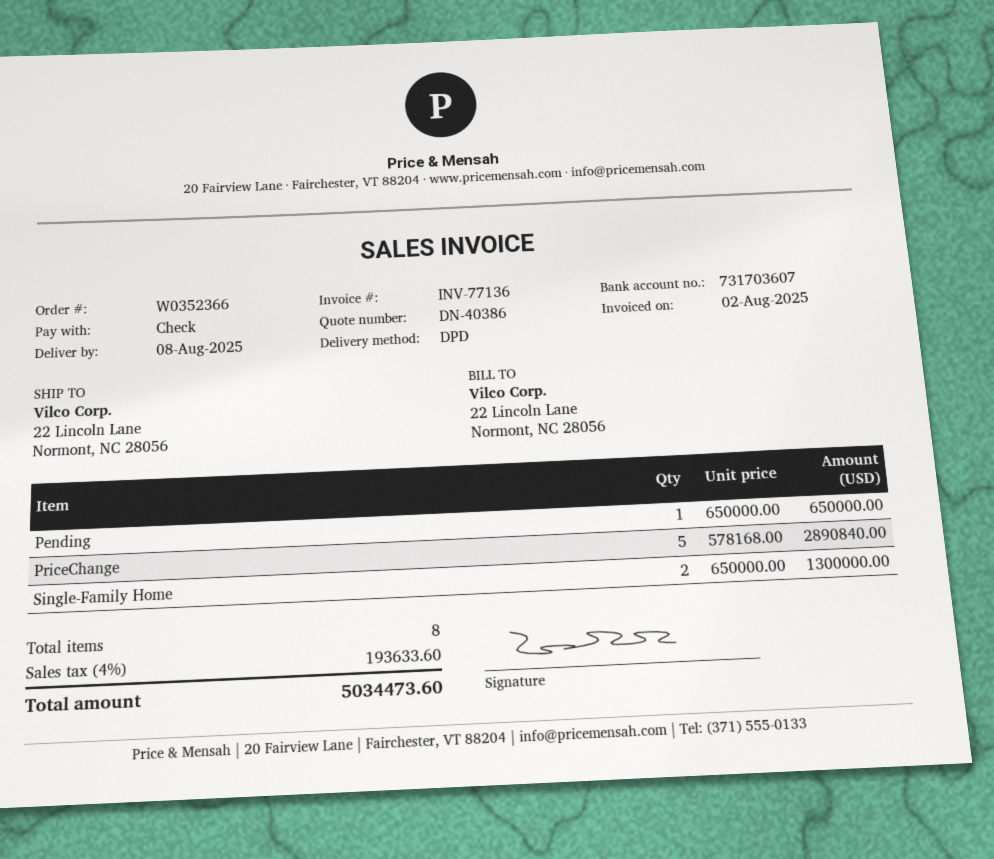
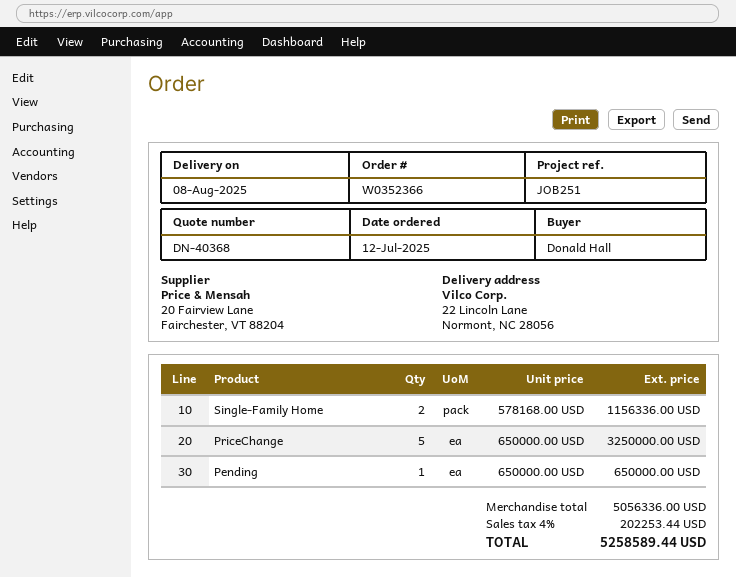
quote number: DN-40386 -> DN-40368
PriceChange: 5 x 578168.00 = 2890840.00 -> 5 x 650000.00 = 3250000.00
Single-Family Home: 2 x 650000.00 = 1300000.00 -> 2 x 578168.00 = 1156336.00
tax: 4% = 193633.60 -> 4% = 202253.44
total: 5034473.60 -> 5258589.44

